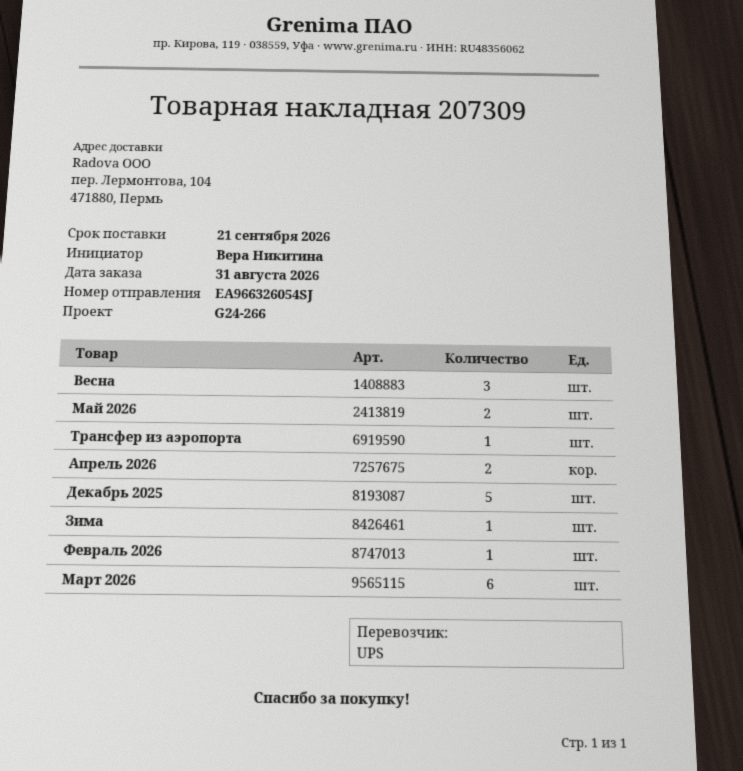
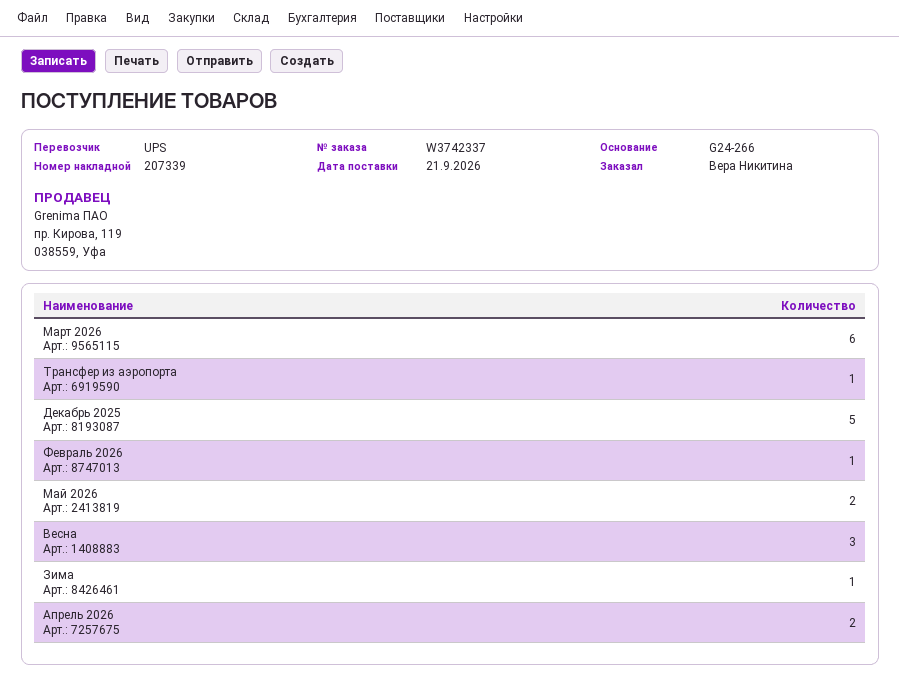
delivery note number: 207309 -> 207339

